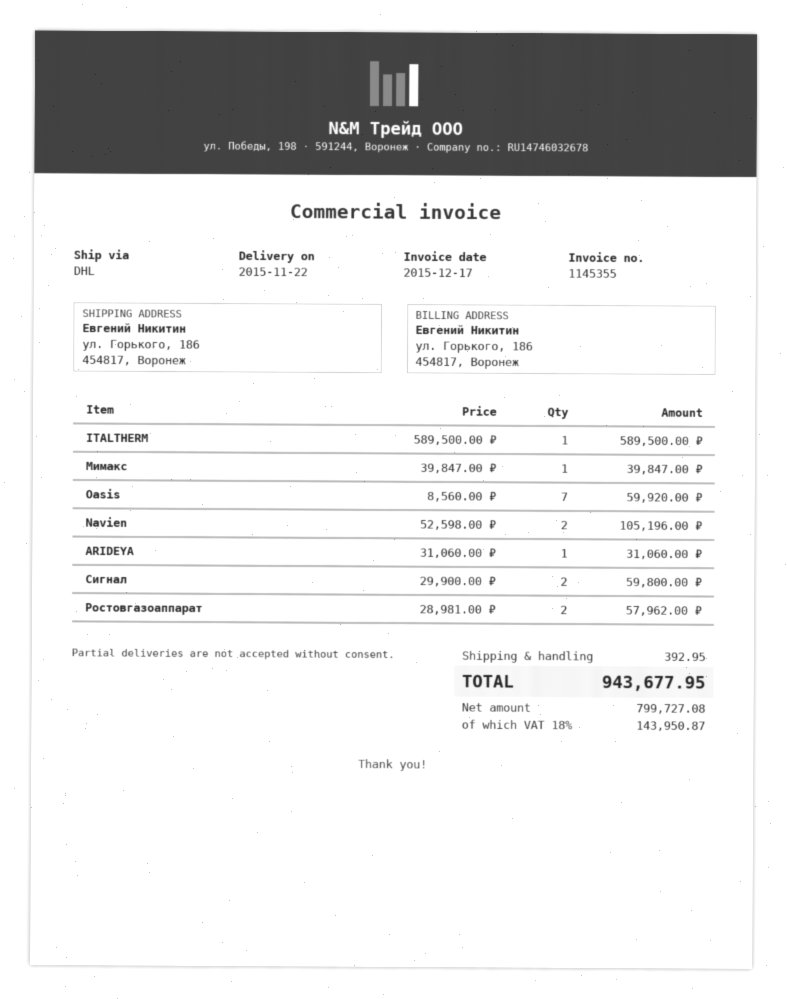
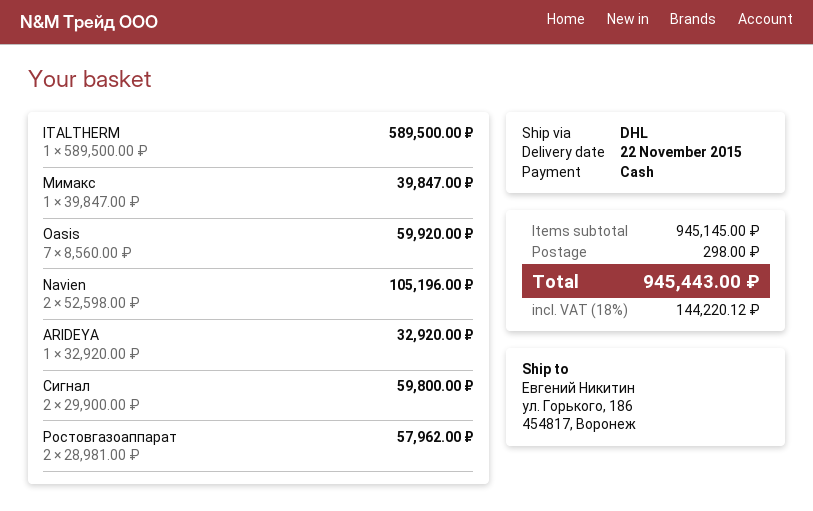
ARIDEYA: 1 x 31060.00 = 31060.00 -> 1 x 32920.00 = 32920.00
shipping: 392.95 -> 298.00
tax: 18% = 143950.87 -> 18% = 144220.12
total: 943677.95 -> 945443.00

